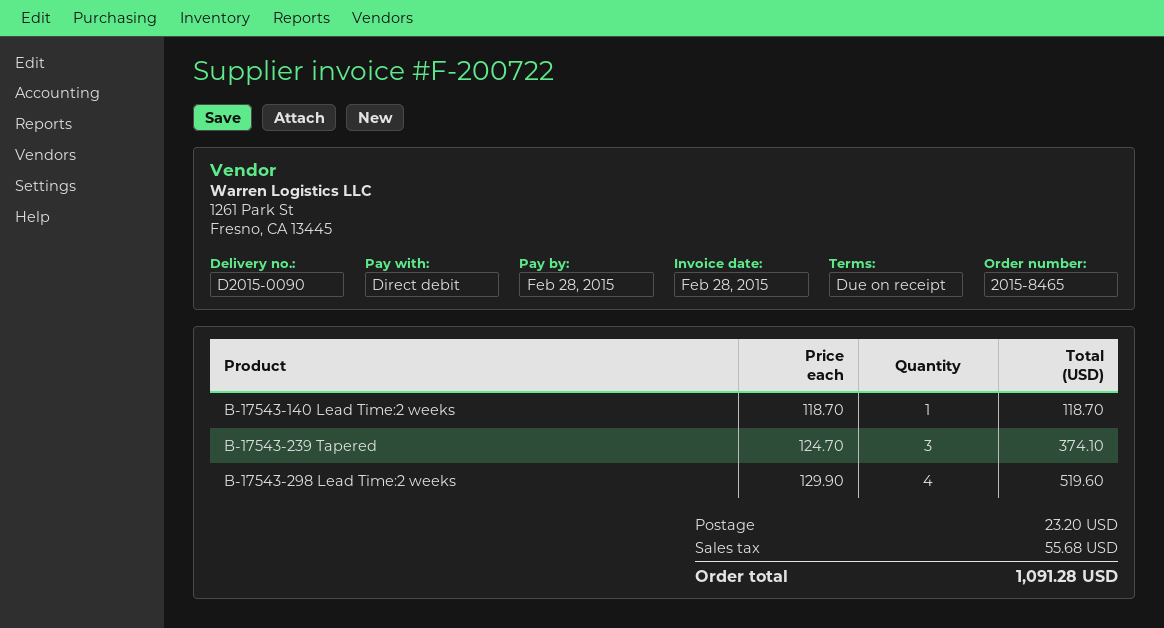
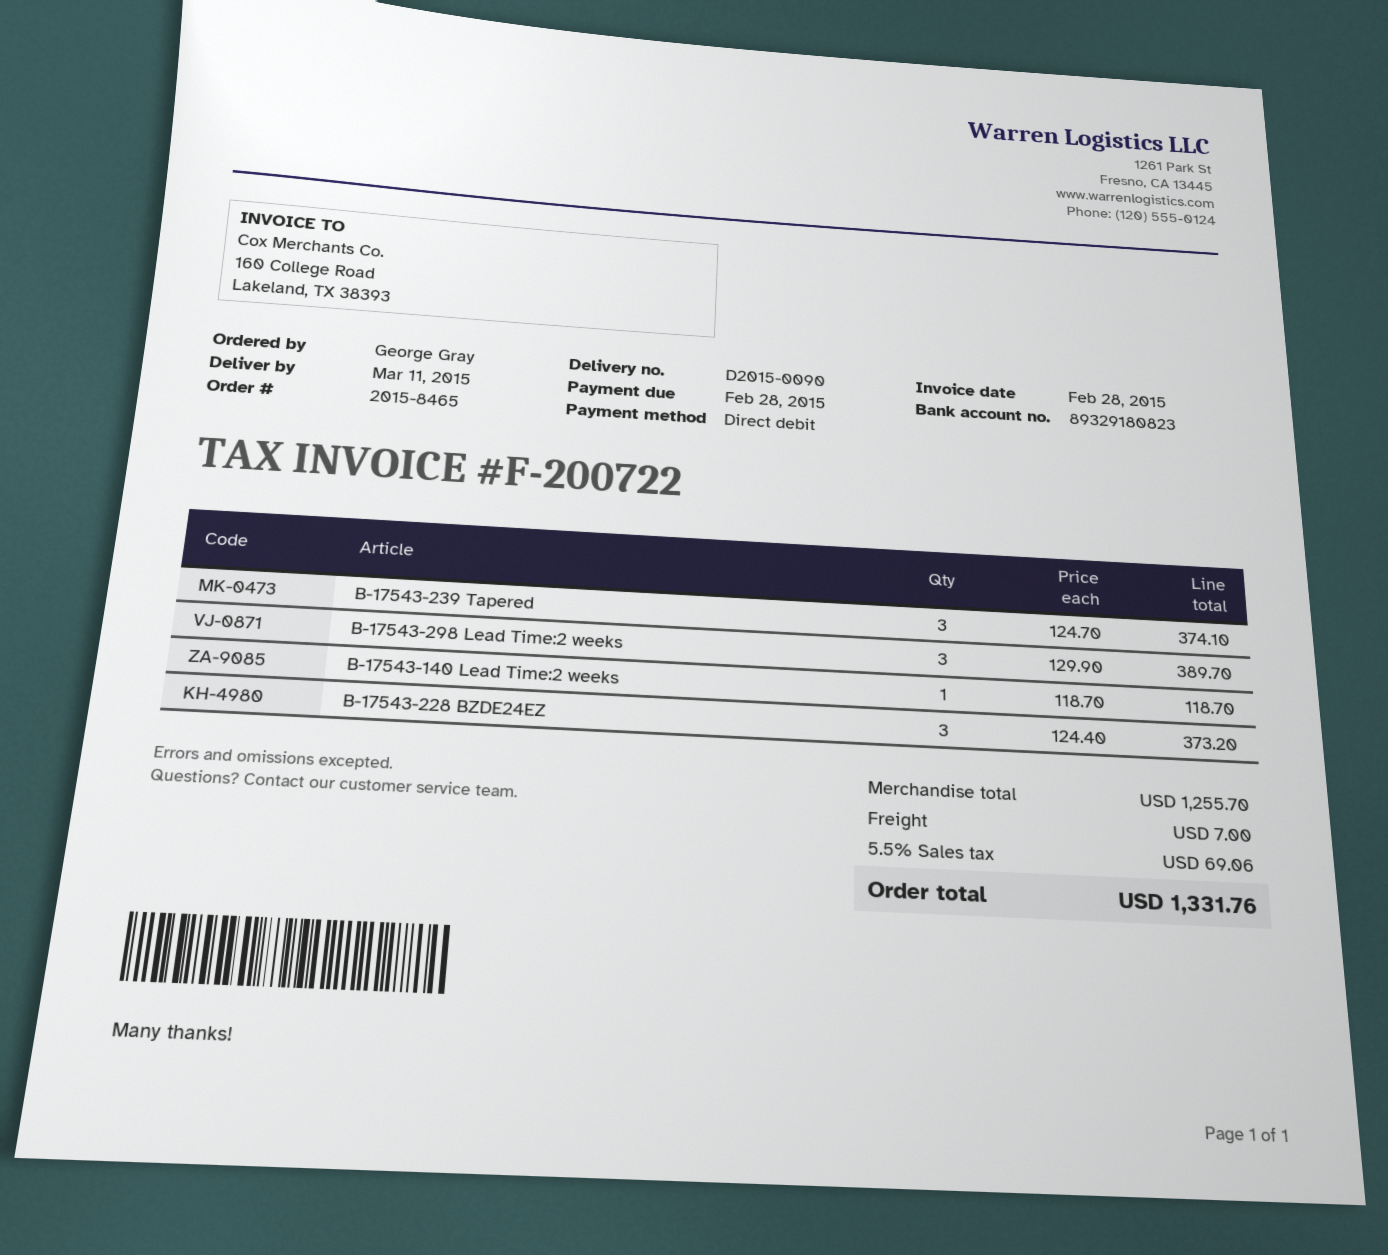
B-17543-298 Lead Time:2 weeks: 4 x 129.90 = 519.60 -> 3 x 129.90 = 389.70
B-17543-228 BZDE24EZ: none -> 3 x 124.40 = 373.20
shipping: 23.20 -> 7.00
tax: 55.68 -> 69.06
total: 1091.28 -> 1331.76

